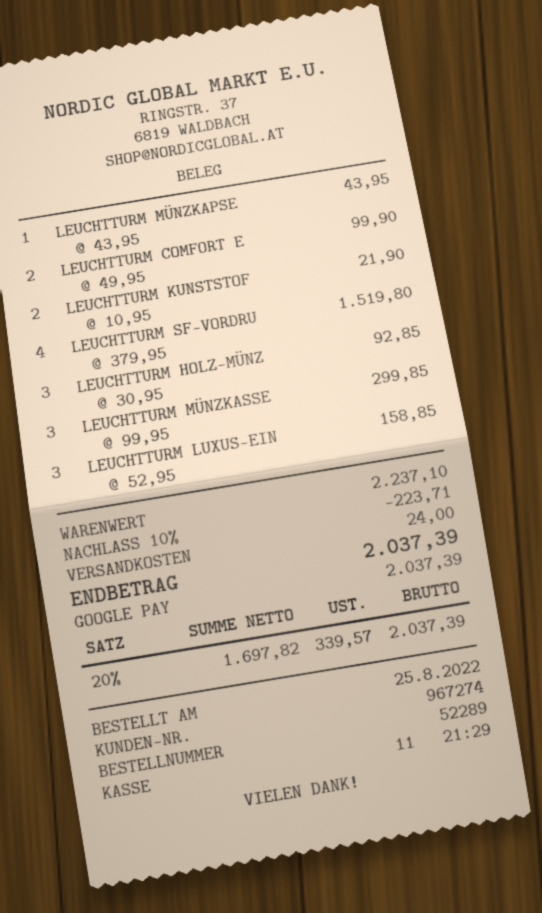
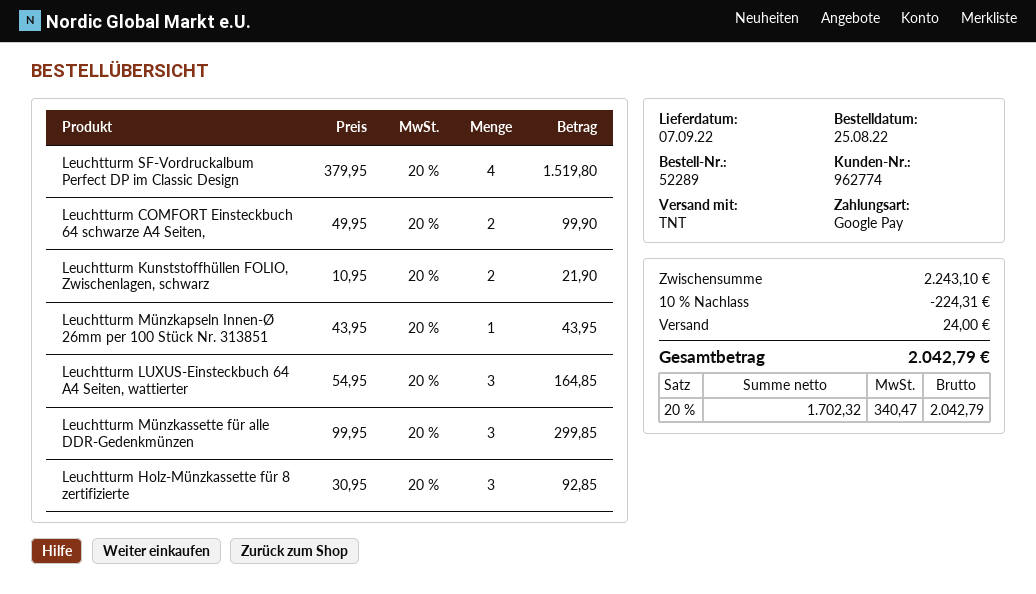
customer number: 967274 -> 962774
LEUCHTTURM LUXUS-EIN: 3 x 52.95 = 158.85 -> 3 x 54.95 = 164.85
subtotal: 2237.10 -> 2243.10
discount: 10% = 223.71 -> 10% = 224.31
net: 1697.82 -> 1702.32
tax: 20% = 339.57 -> 20% = 340.47
total: 2037.39 -> 2042.79

